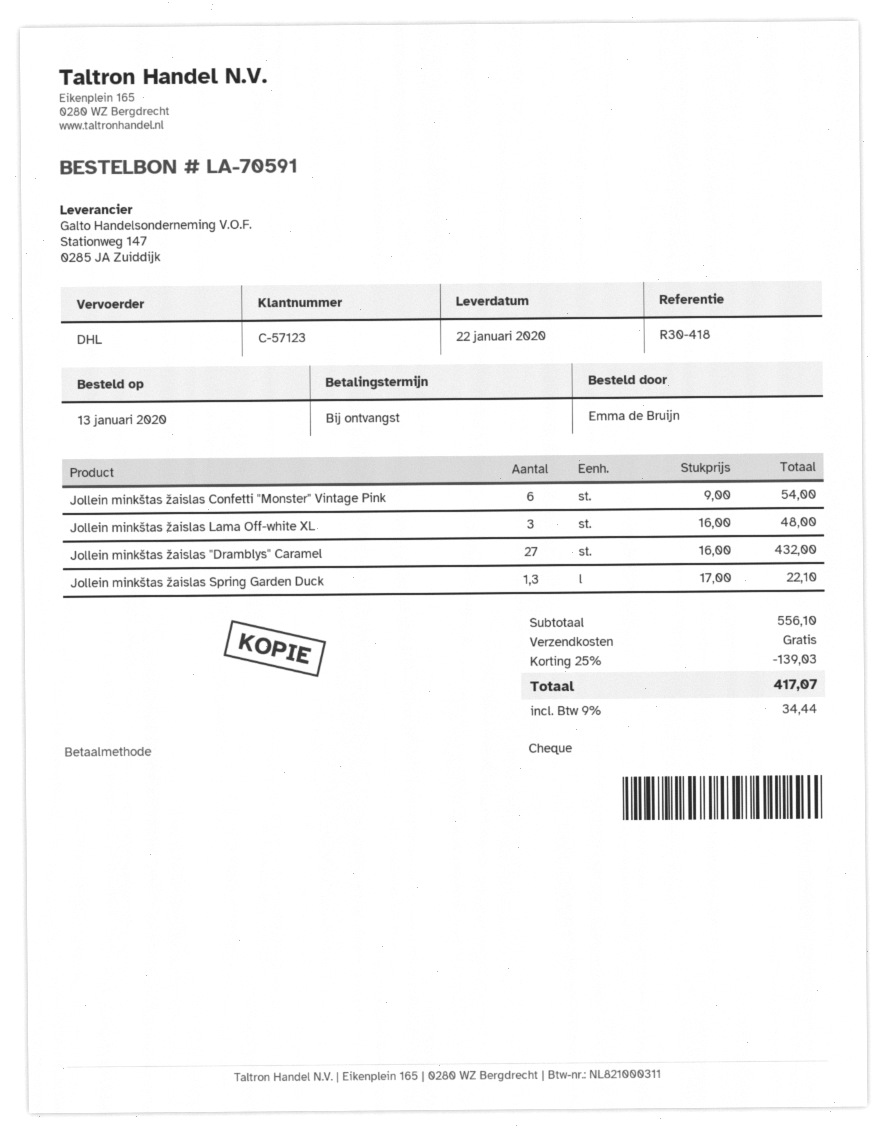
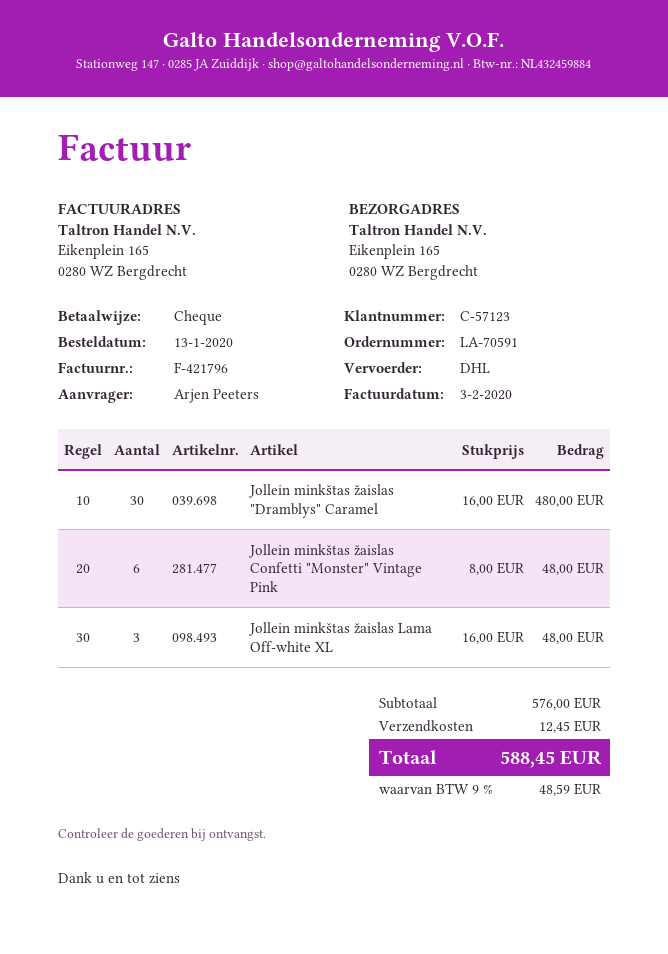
ordered by: Emma de Bruijn -> Arjen Peeters
Jollein minkštas žaislas Confetti "Monster" Vintage Pink: 6 x 9.00 = 54.00 -> 6 x 8.00 = 48.00
Jollein minkštas žaislas "Dramblys" Caramel: 27 x 16.00 = 432.00 -> 30 x 16.00 = 480.00
Jollein minkštas žaislas Spring Garden Duck: 1.3 x 17.00 = 22.10 -> none
subtotal: 556.10 -> 576.00
discount: 25% = 139.03 -> none
shipping: 0.00 -> 12.45
tax: 9% = 34.44 -> 9% = 48.59
total: 417.07 -> 588.45

